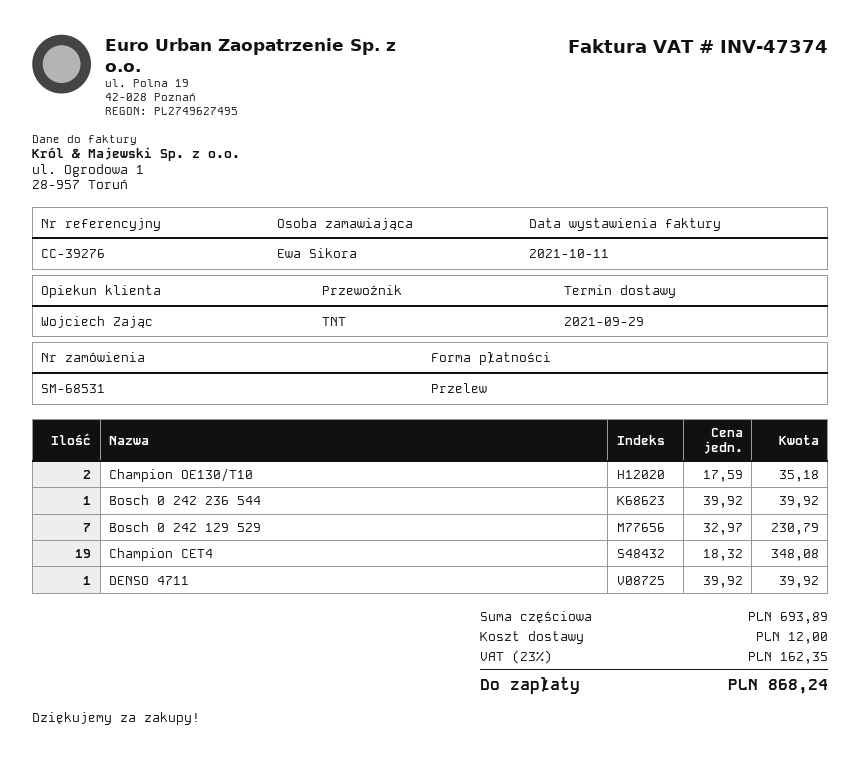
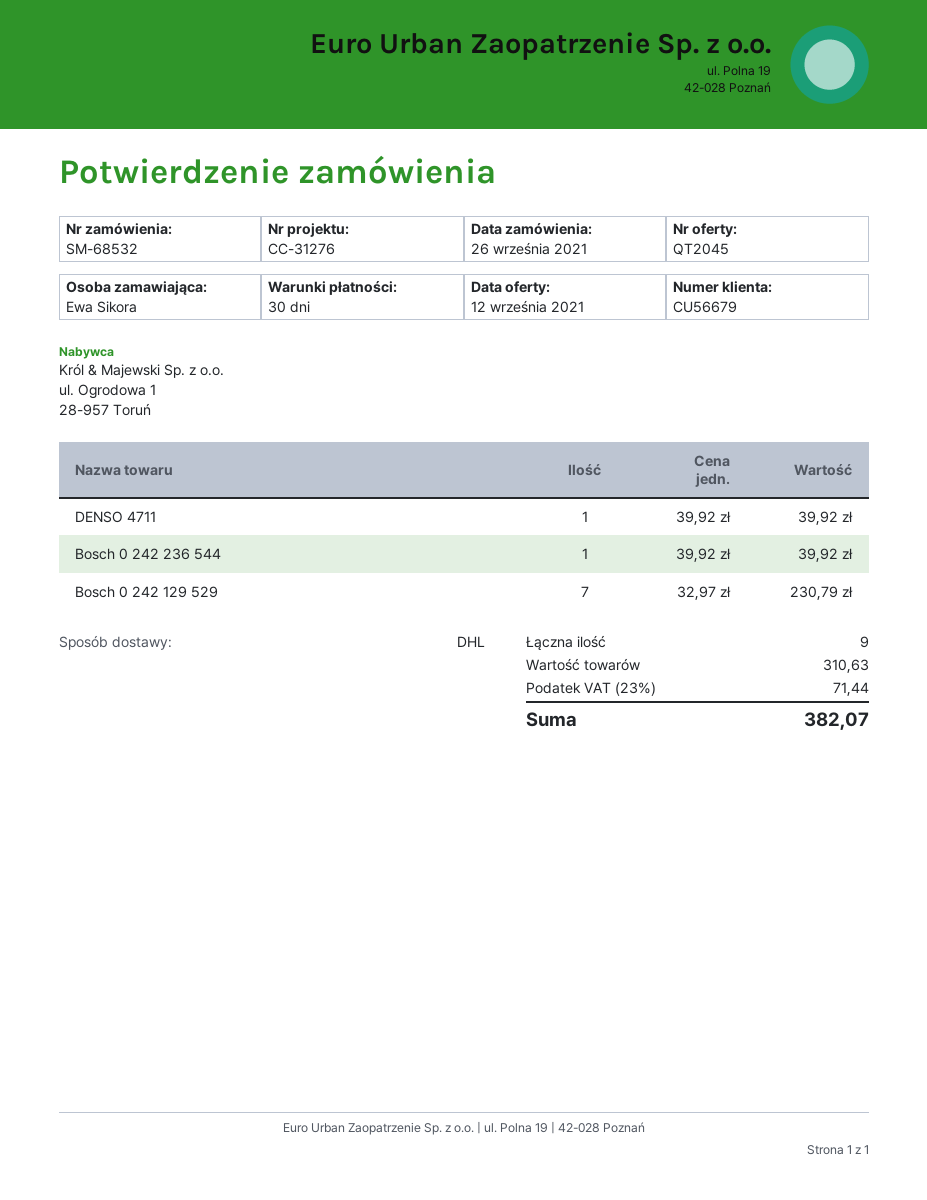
order number: SM-68531 -> SM-68532
reference: CC-39276 -> CC-31276
shipping method: TNT -> DHL
Champion OE130/T10: 2 x 17.59 = 35.18 -> none
Champion CET4: 19 x 18.32 = 348.08 -> none
subtotal: 693.89 -> 310.63
shipping: 12.00 -> none
tax: 23% = 162.35 -> 23% = 71.44
total: 868.24 -> 382.07

